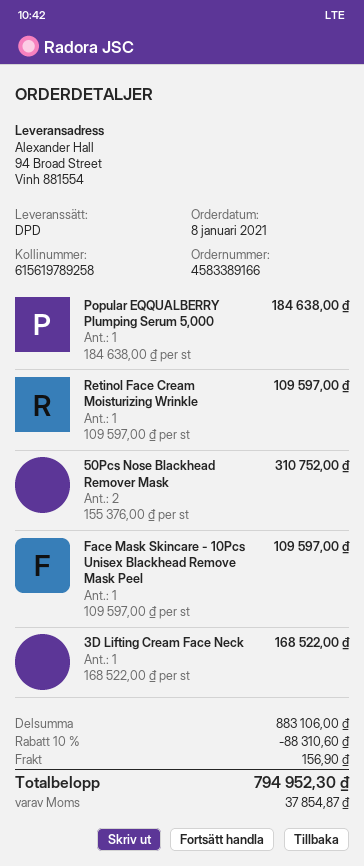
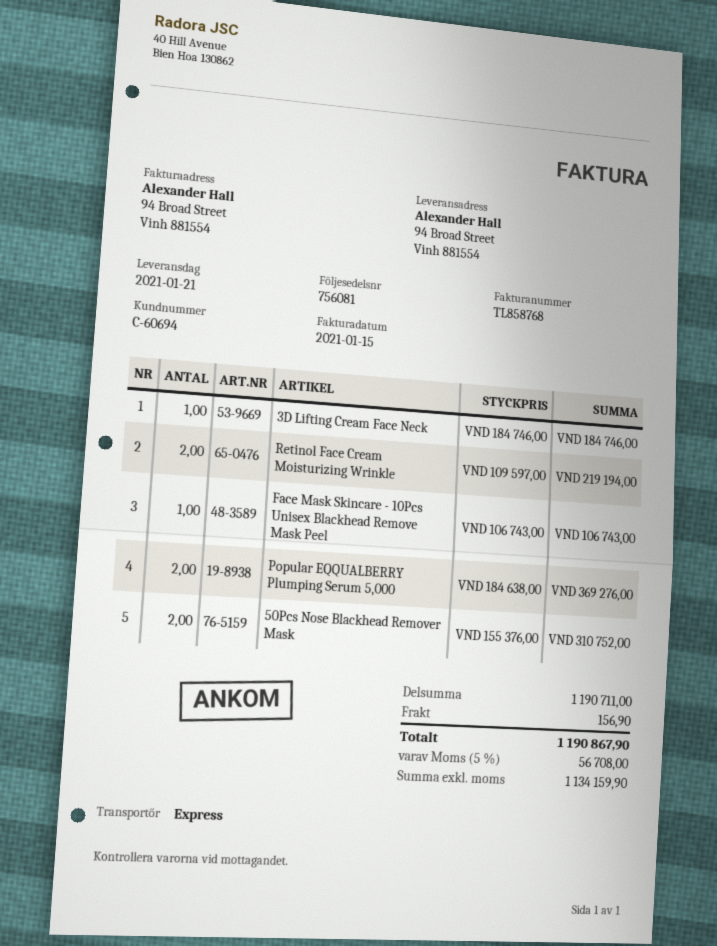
shipping method: DPD -> express
Popular EQQUALBERRY Plumping Serum 5,000: 1 x 184638.00 = 184638.00 -> 2 x 184638.00 = 369276.00
Retinol Face Cream Moisturizing Wrinkle: 1 x 109597.00 = 109597.00 -> 2 x 109597.00 = 219194.00
Face Mask Skincare - 10Pcs Unisex Blackhead Remove Mask Peel: 1 x 109597.00 = 109597.00 -> 1 x 106743.00 = 106743.00
3D Lifting Cream Face Neck: 1 x 168522.00 = 168522.00 -> 1 x 184746.00 = 184746.00
subtotal: 883106.00 -> 1190711.00
discount: 10% = 88310.60 -> none
tax: 37854.87 -> 56708.00
total: 794952.30 -> 1190867.90

